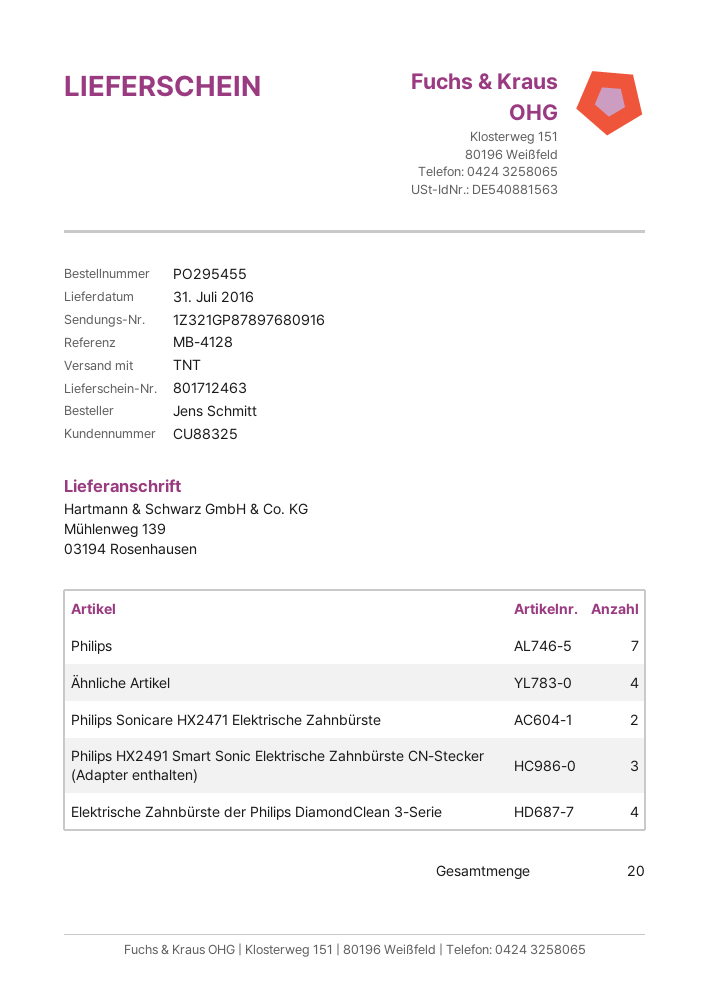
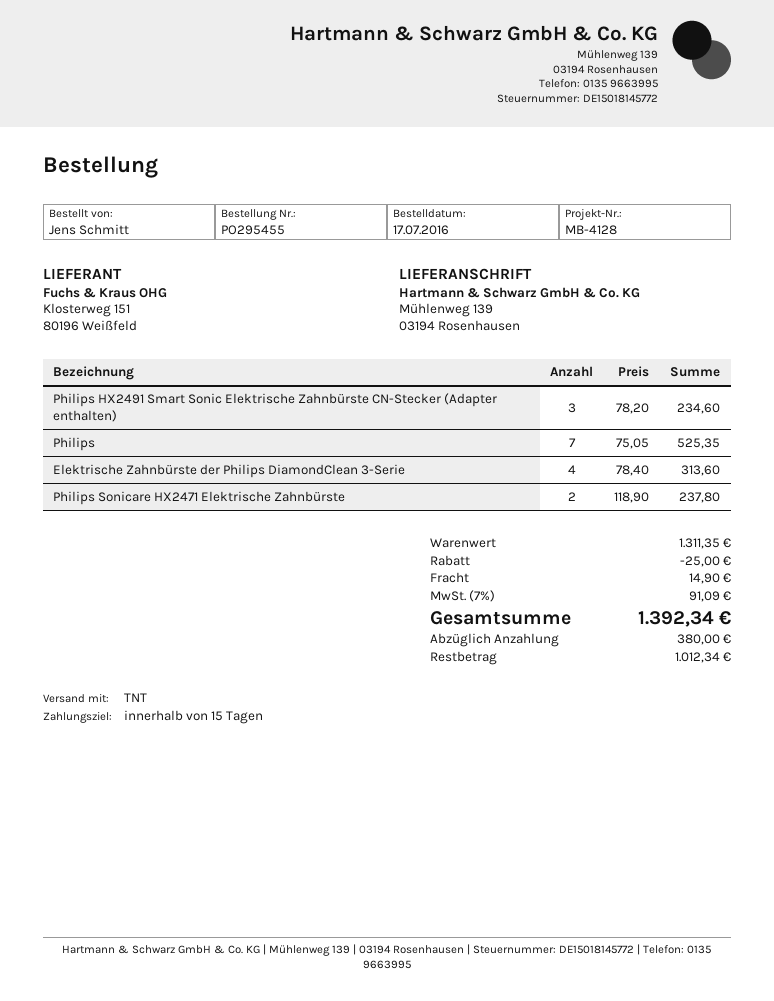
Ähnliche Artikel: 4 -> none

